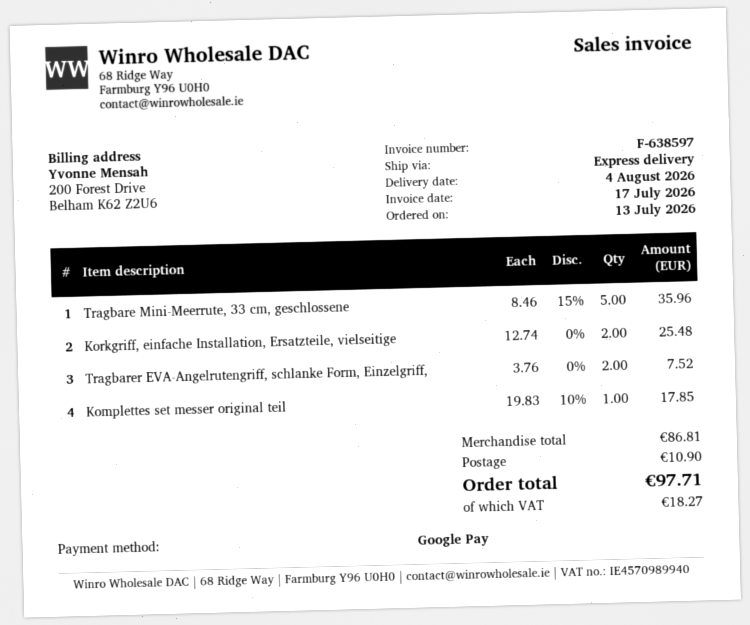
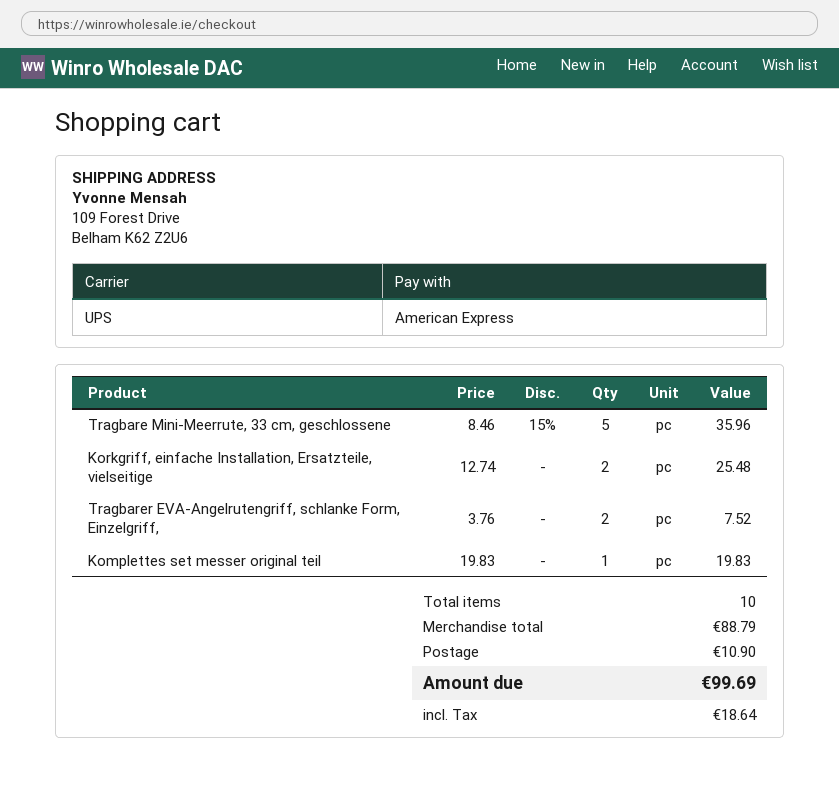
payment method: Google Pay -> American Express
shipping method: express -> UPS
Komplettes set messer original teil: 1 x 19.83 - 10% = 17.85 -> 1 x 19.83 = 19.83
subtotal: 86.81 -> 88.79
tax: 18.27 -> 18.64
total: 97.71 -> 99.69

